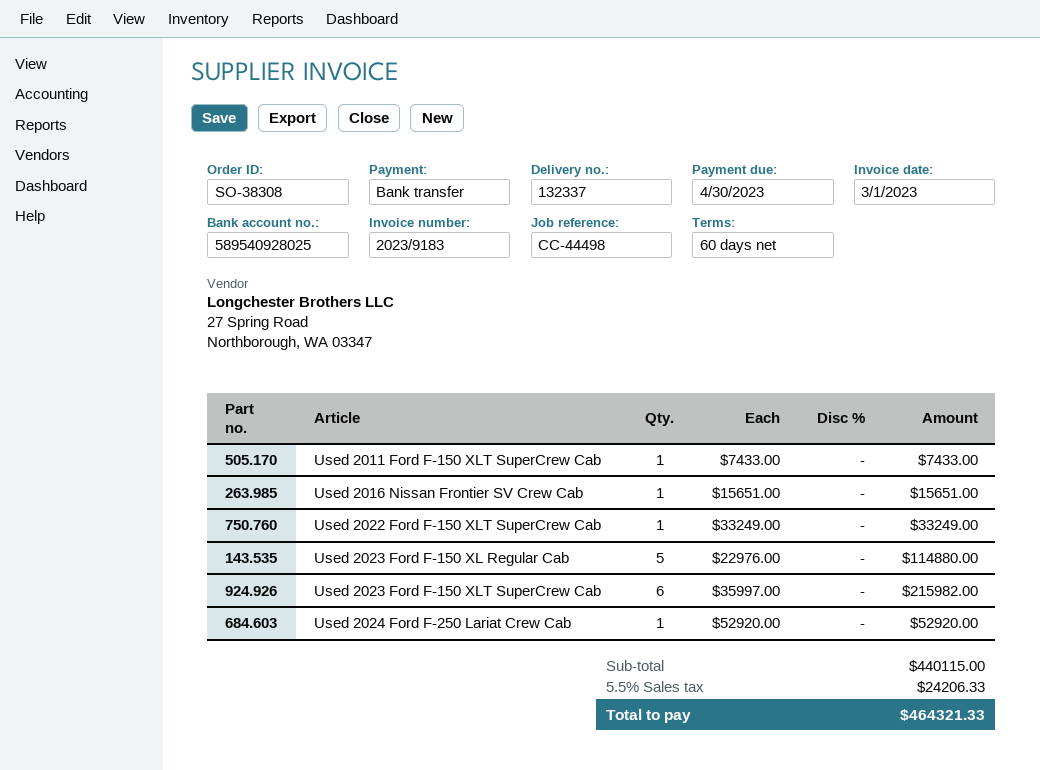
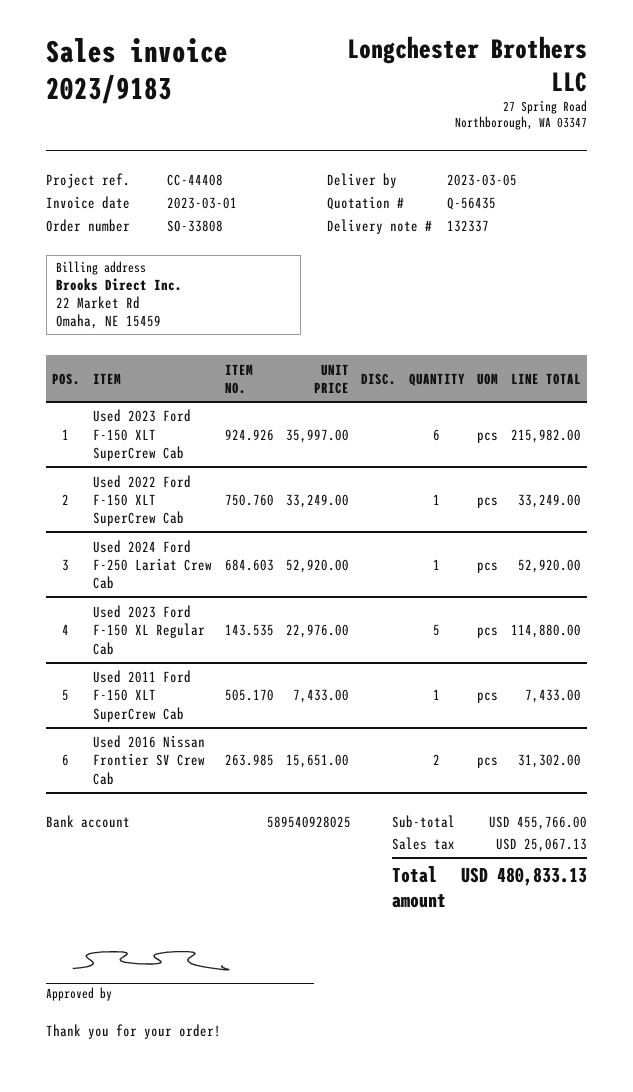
order number: SO-38308 -> SO-33808
reference: CC-44498 -> CC-44408
Used 2016 Nissan Frontier SV Crew Cab: 1 x 15651.00 = 15651.00 -> 2 x 15651.00 = 31302.00
subtotal: 440115.00 -> 455766.00
tax: 24206.33 -> 25067.13
total: 464321.33 -> 480833.13

